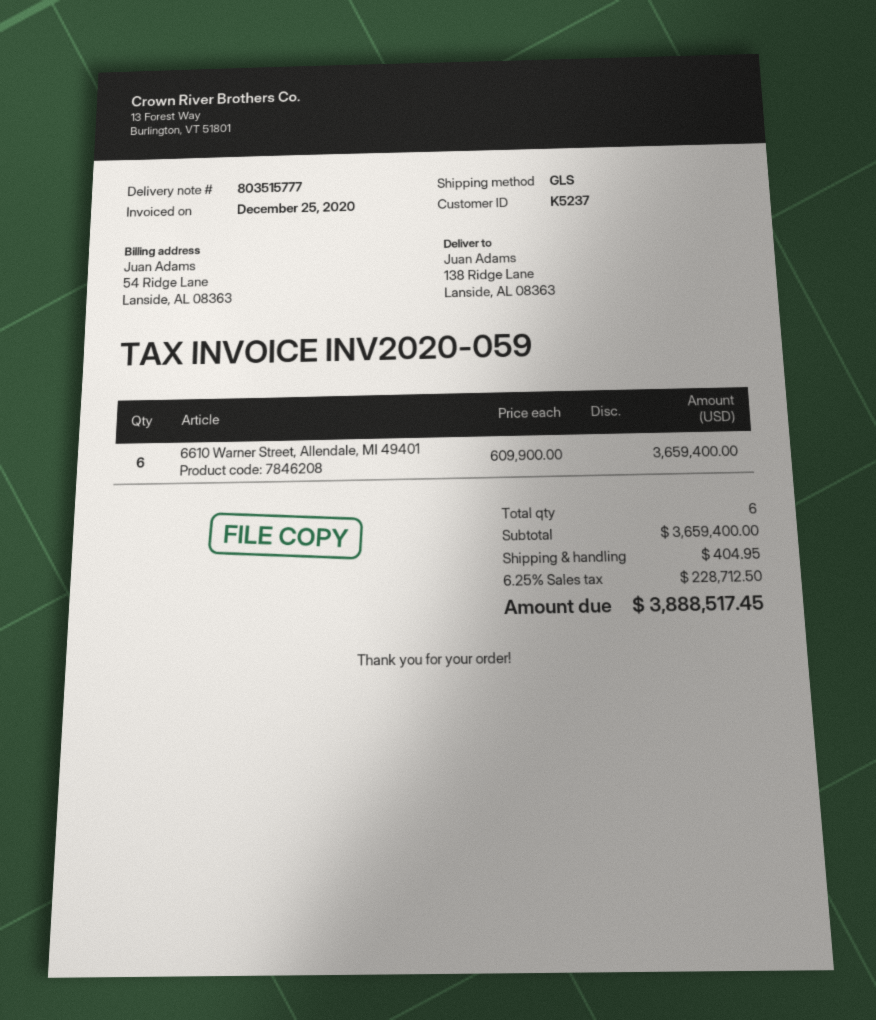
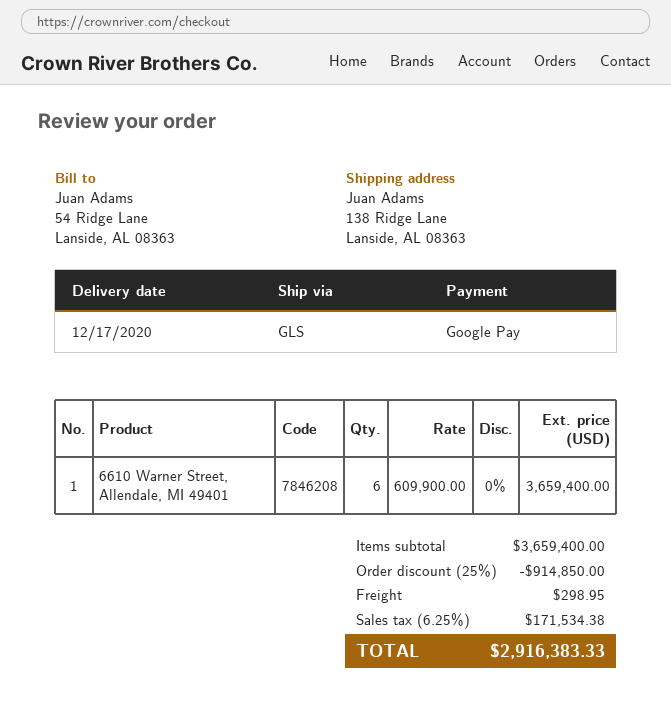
discount: none -> 25% = 914850.00
shipping: 404.95 -> 298.95
tax: 6.25% = 228712.50 -> 6.25% = 171534.38
total: 3888517.45 -> 2916383.33

